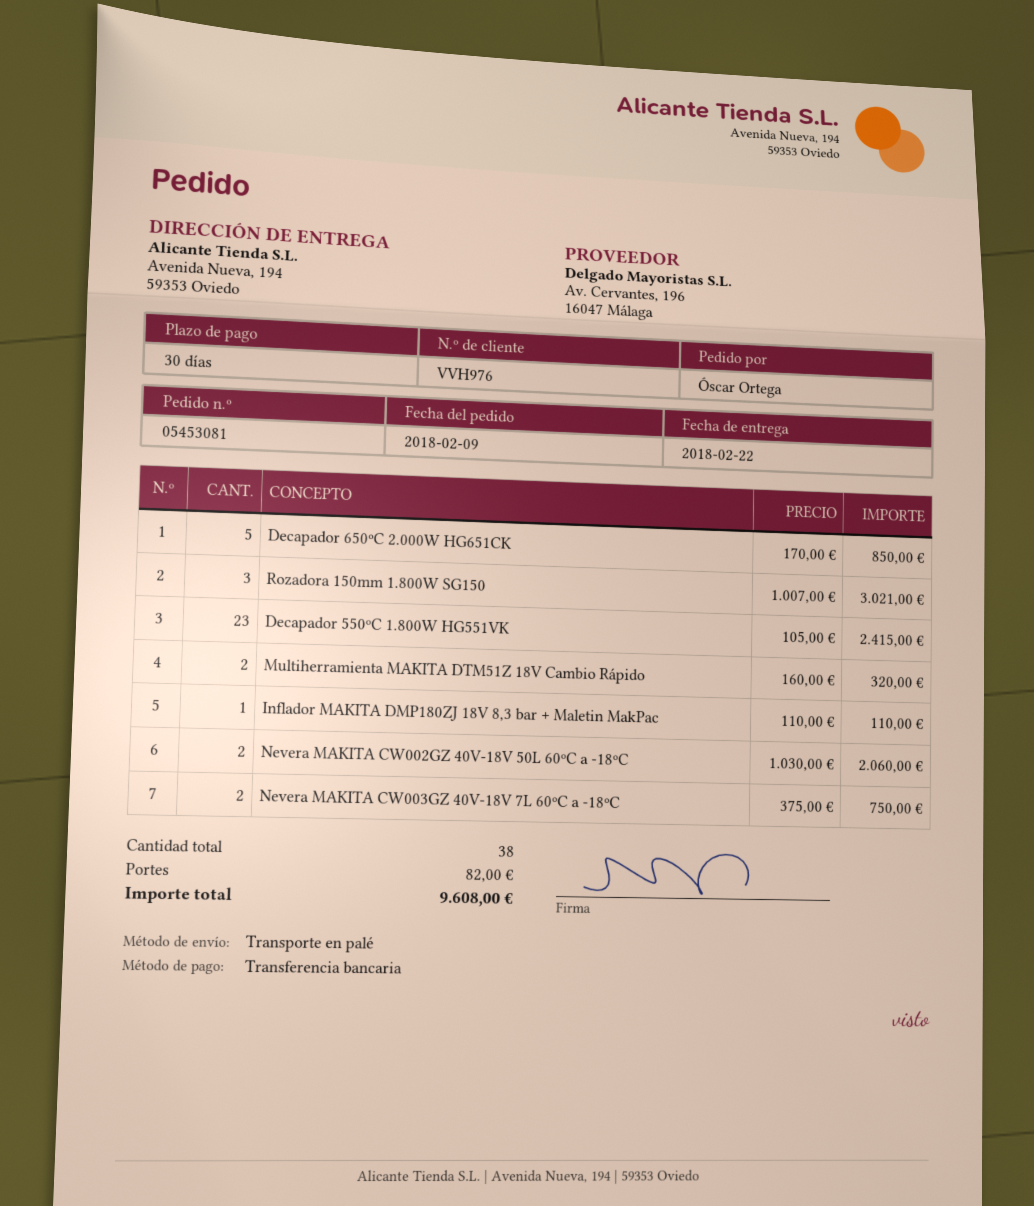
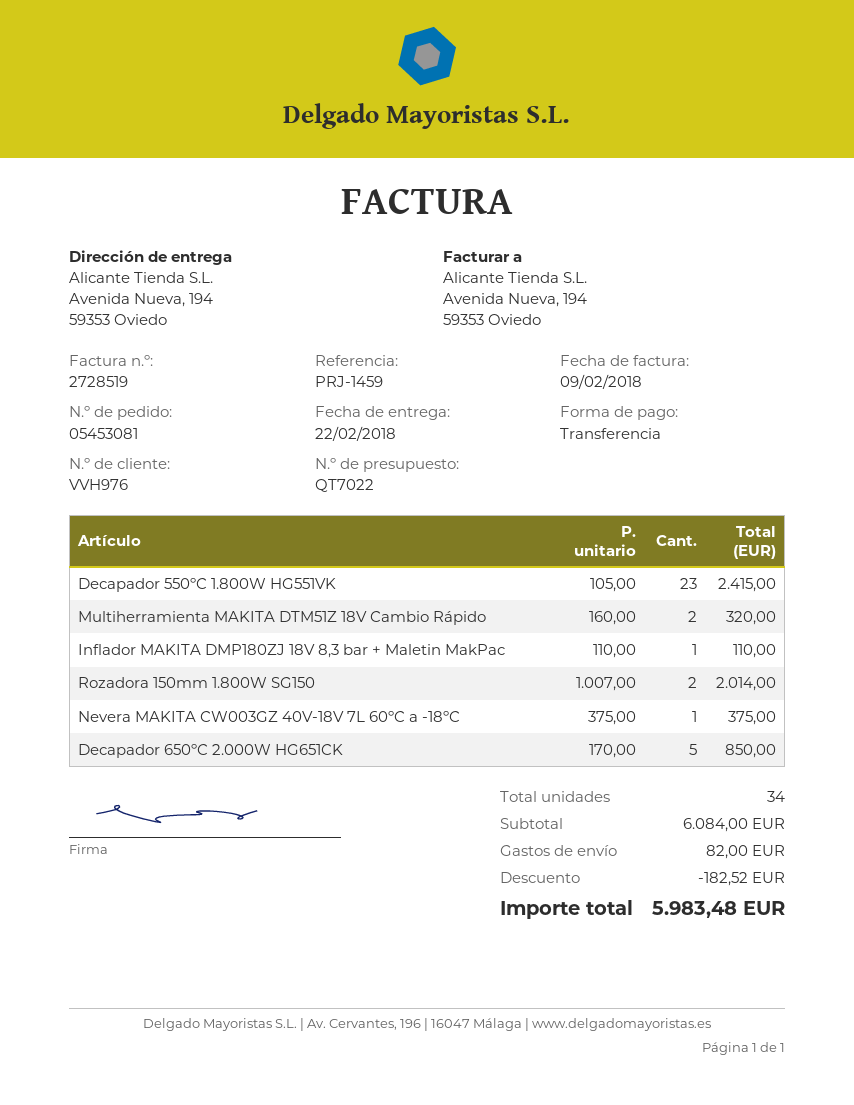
Rozadora 150mm 1.800W SG150: 3 x 1007.00 = 3021.00 -> 2 x 1007.00 = 2014.00
Nevera MAKITA CW002GZ 40V-18V 50L 60ºC a -18ºC: 2 x 1030.00 = 2060.00 -> none
Nevera MAKITA CW003GZ 40V-18V 7L 60ºC a -18ºC: 2 x 375.00 = 750.00 -> 1 x 375.00 = 375.00
total quantity: 38 -> 34
discount: none -> 182.52
total: 9608.00 -> 5983.48

